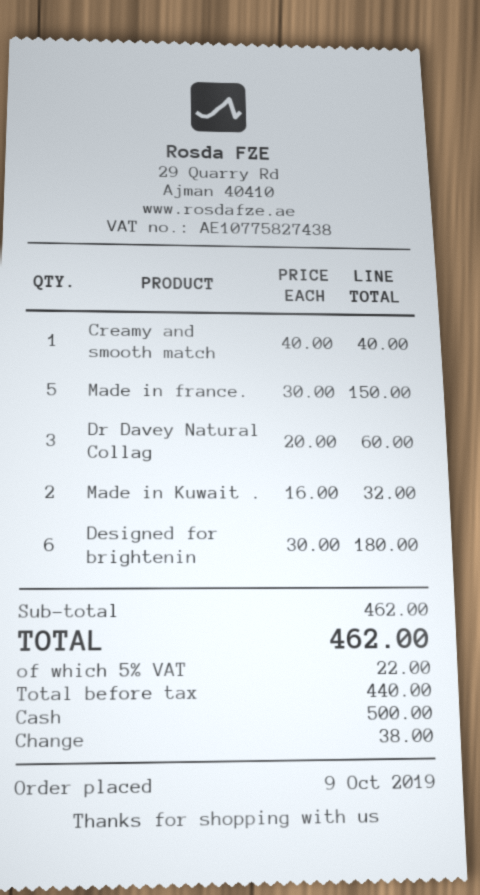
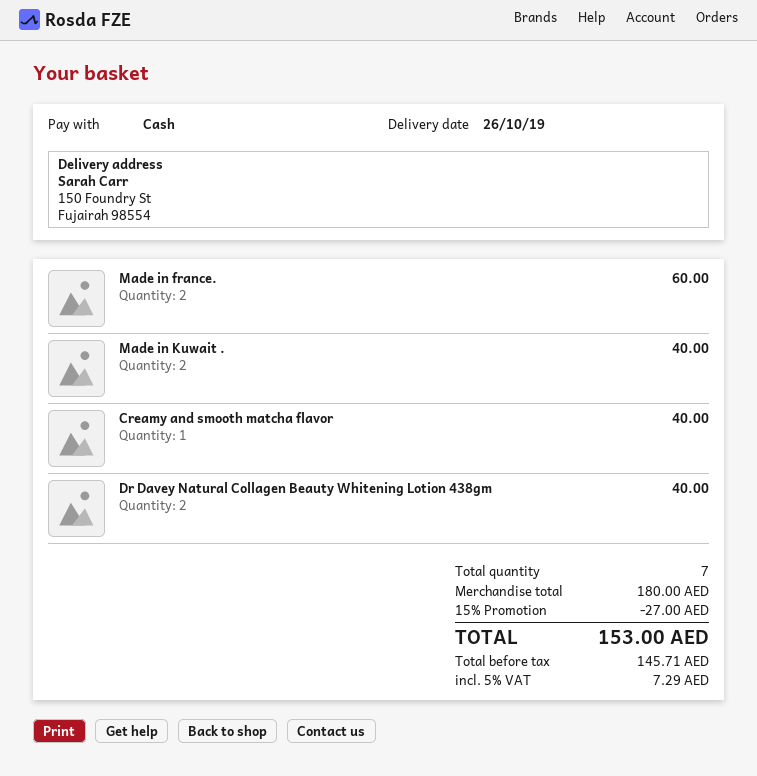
Made in france.: 5 for 150.00 -> 2 for 60.00
Dr Davey Natural Collag: 3 for 60.00 -> 2 for 40.00
Made in Kuwait .: 2 for 32.00 -> 2 for 40.00
Designed for brightenin: 6 for 180.00 -> none
subtotal: 462.00 -> 180.00
discount: none -> 15% = 27.00
net: 440.00 -> 145.71
tax: 5% = 22.00 -> 5% = 7.29
total: 462.00 -> 153.00

